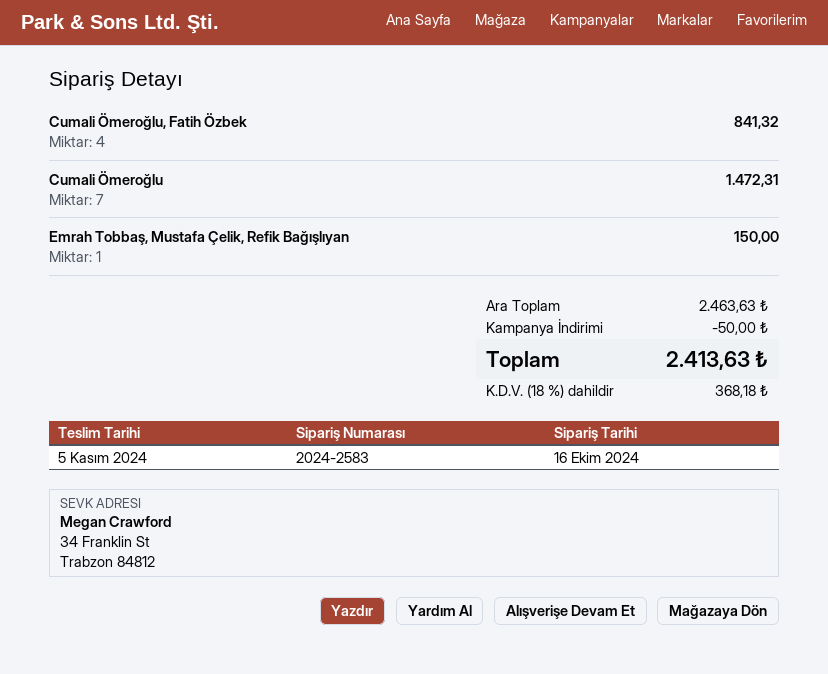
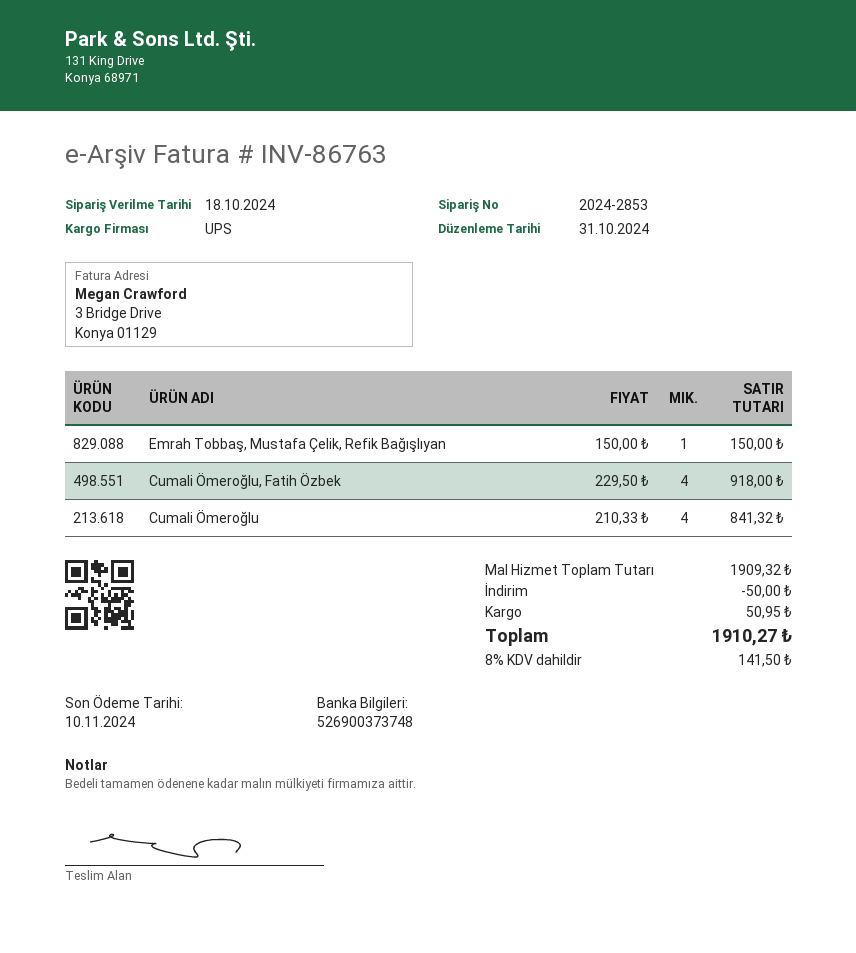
order number: 2024-2583 -> 2024-2853
order date: 2024-10-16 -> 2024-10-18
Cumali Ömeroğlu, Fatih Özbek: 4 for 841.32 -> 4 for 918.00
Cumali Ömeroğlu: 7 for 1472.31 -> 4 for 841.32
subtotal: 2463.63 -> 1909.32
shipping: none -> 50.95
tax: 18% = 368.18 -> 8% = 141.50
total: 2413.63 -> 1910.27

